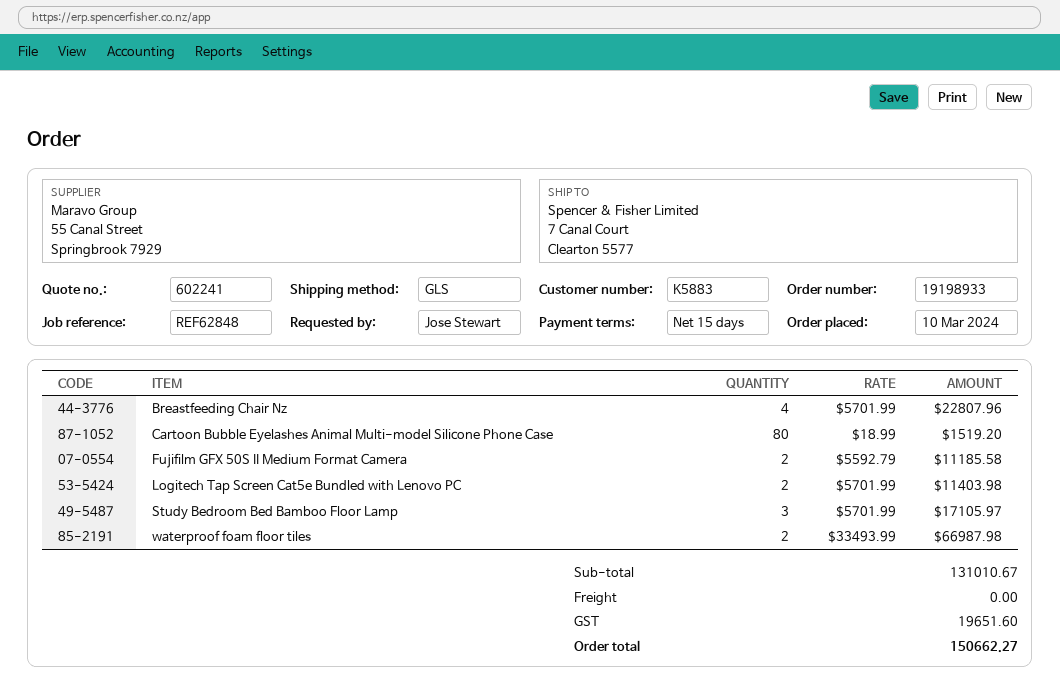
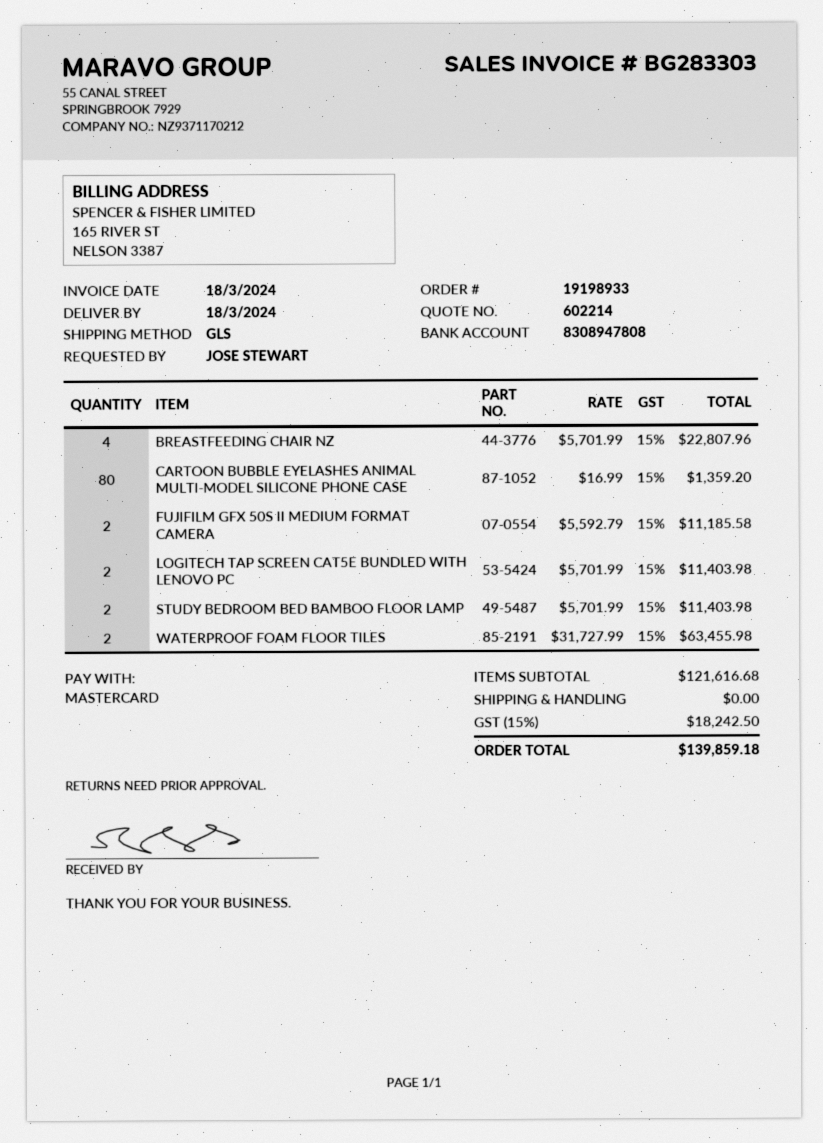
quote number: 602241 -> 602214
Cartoon Bubble Eyelashes Animal Multi-model Silicone Phone Case: 80 x 18.99 = 1519.20 -> 80 x 16.99 = 1359.20
Study Bedroom Bed Bamboo Floor Lamp: 3 x 5701.99 = 17105.97 -> 2 x 5701.99 = 11403.98
waterproof foam floor tiles: 2 x 33493.99 = 66987.98 -> 2 x 31727.99 = 63455.98
subtotal: 131010.67 -> 121616.68
tax: 19651.60 -> 18242.50
total: 150662.27 -> 139859.18

